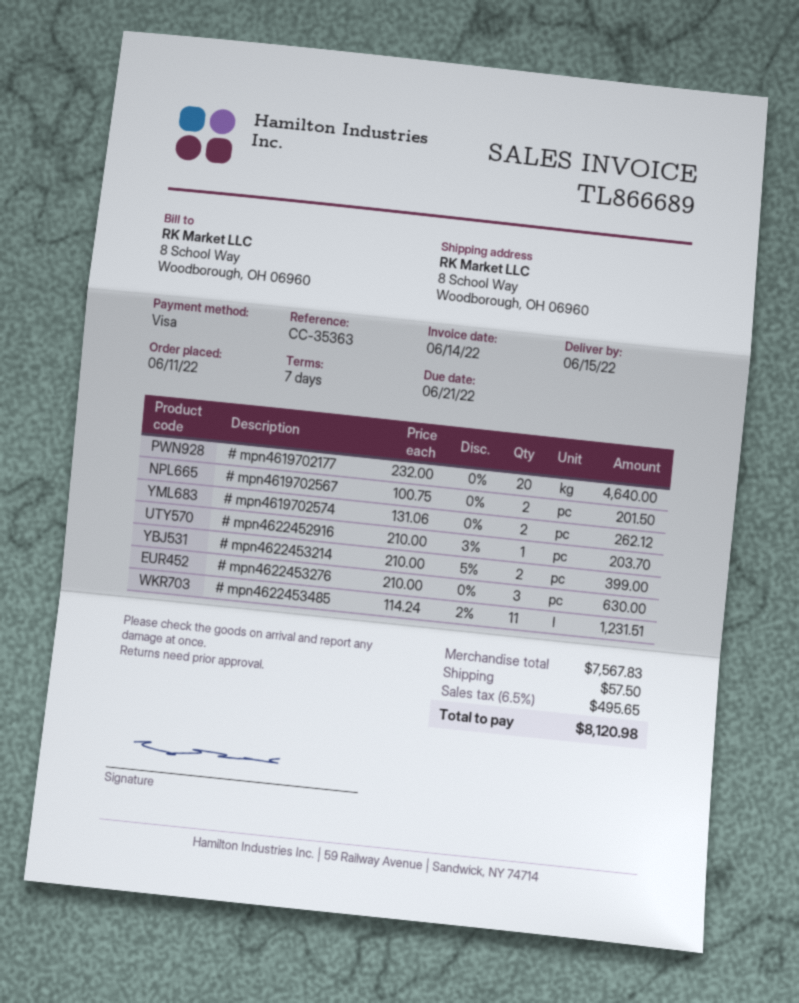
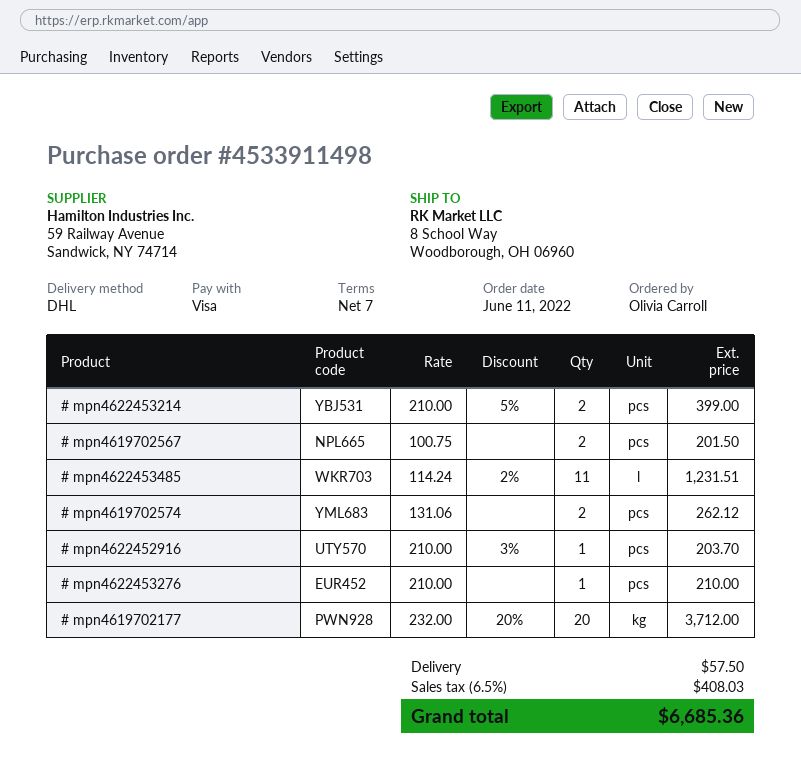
# mpn4619702177: 20 x 232.00 = 4640.00 -> 20 x 232.00 - 20% = 3712.00
# mpn4622453276: 3 x 210.00 = 630.00 -> 1 x 210.00 = 210.00
tax: 6.5% = 495.65 -> 6.5% = 408.03
total: 8120.98 -> 6685.36

